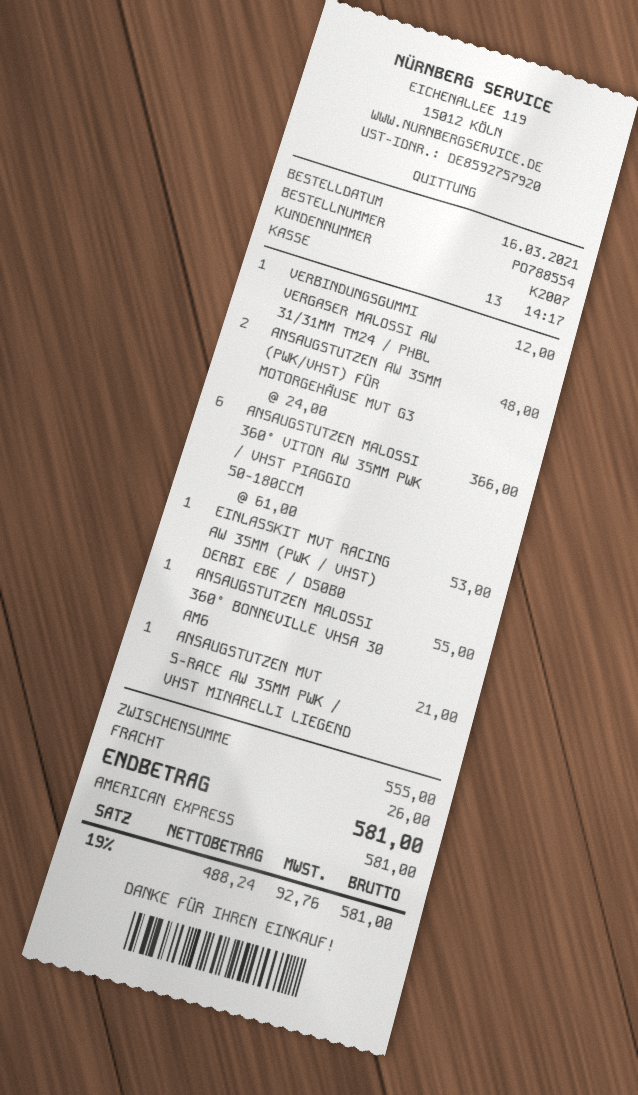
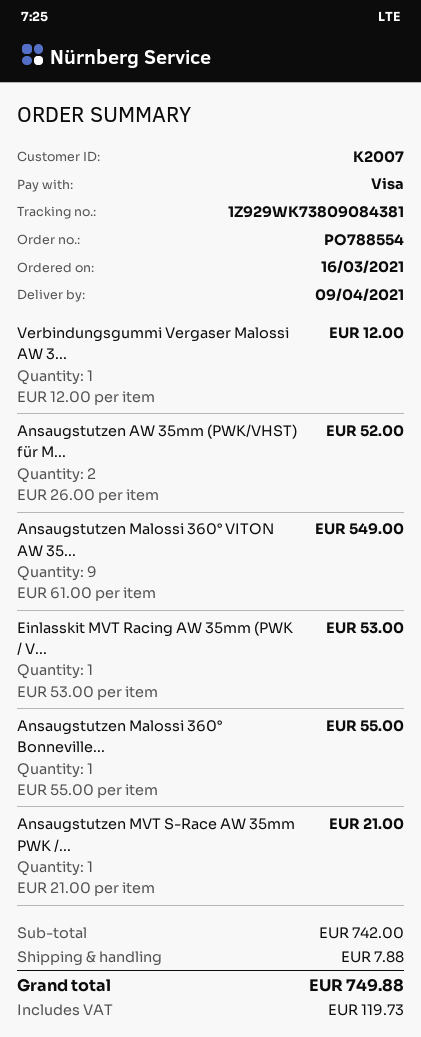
payment method: American Express -> Visa
ANSAUGSTUTZEN AW 35MM (PWK/VHST) FÜR MOTORGEHÄUSE MVT G3: 2 x 24.00 = 48.00 -> 2 x 26.00 = 52.00
ANSAUGSTUTZEN MALOSSI 360° VITON AW 35MM PWK / VHST PIAGGIO 50-180CCM: 6 x 61.00 = 366.00 -> 9 x 61.00 = 549.00
subtotal: 555.00 -> 742.00
shipping: 26.00 -> 7.88
tax: 92.76 -> 119.73
total: 581.00 -> 749.88

